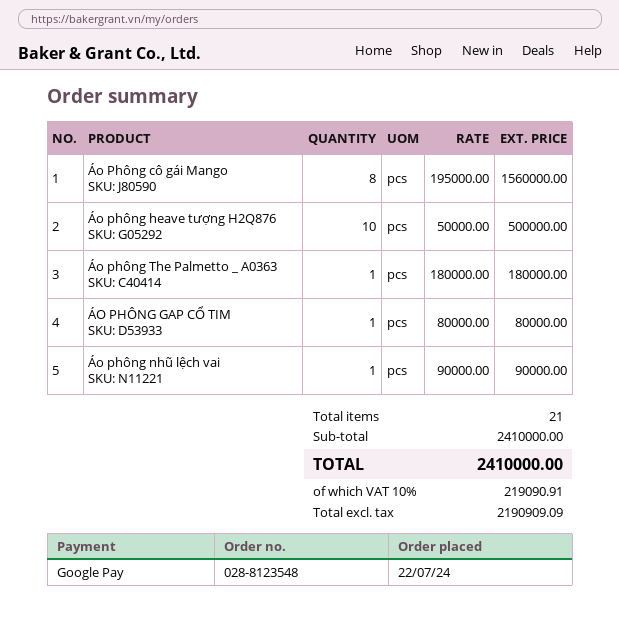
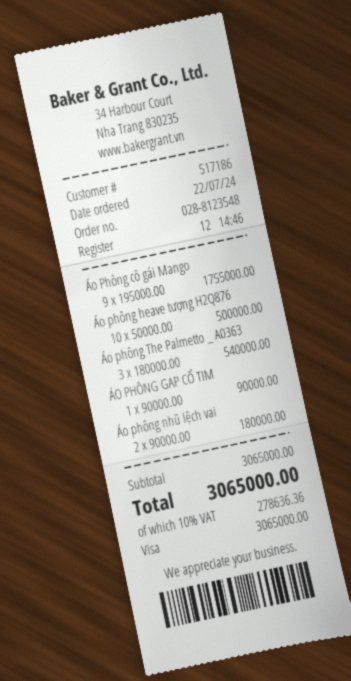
payment method: Google Pay -> Visa
Áo Phông cô gái Mango: 8 x 195000.00 = 1560000.00 -> 9 x 195000.00 = 1755000.00
Áo phông The Palmetto _ A0363: 1 x 180000.00 = 180000.00 -> 3 x 180000.00 = 540000.00
ÁO PHÔNG GAP CỔ TIM: 1 x 80000.00 = 80000.00 -> 1 x 90000.00 = 90000.00
Áo phông nhũ lệch vai: 1 x 90000.00 = 90000.00 -> 2 x 90000.00 = 180000.00
subtotal: 2410000.00 -> 3065000.00
tax: 10% = 219090.91 -> 10% = 278636.36
total: 2410000.00 -> 3065000.00

